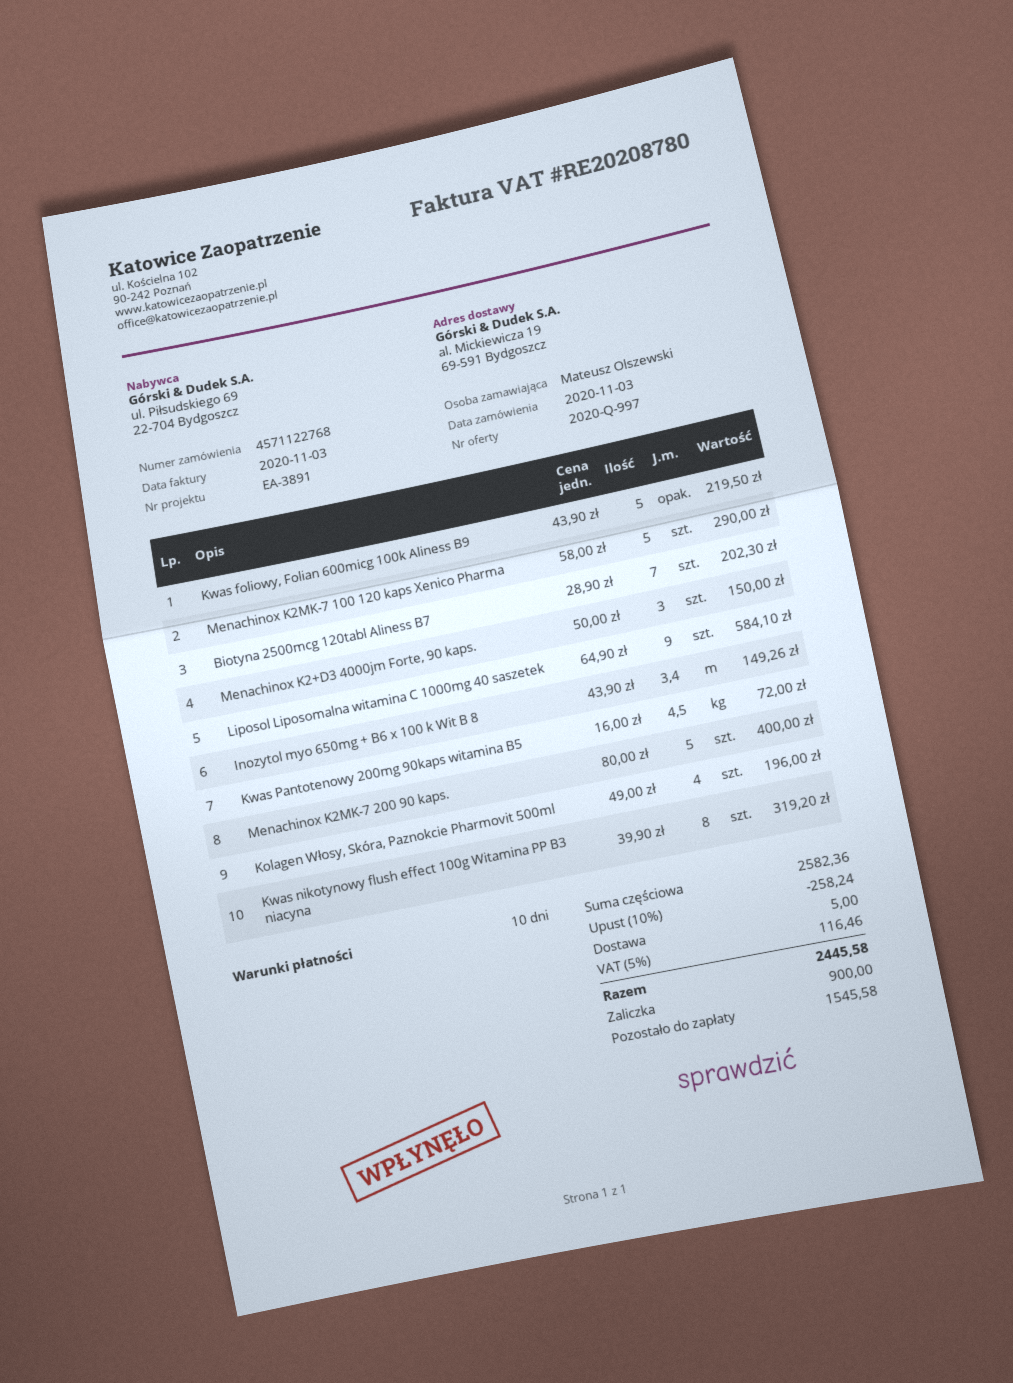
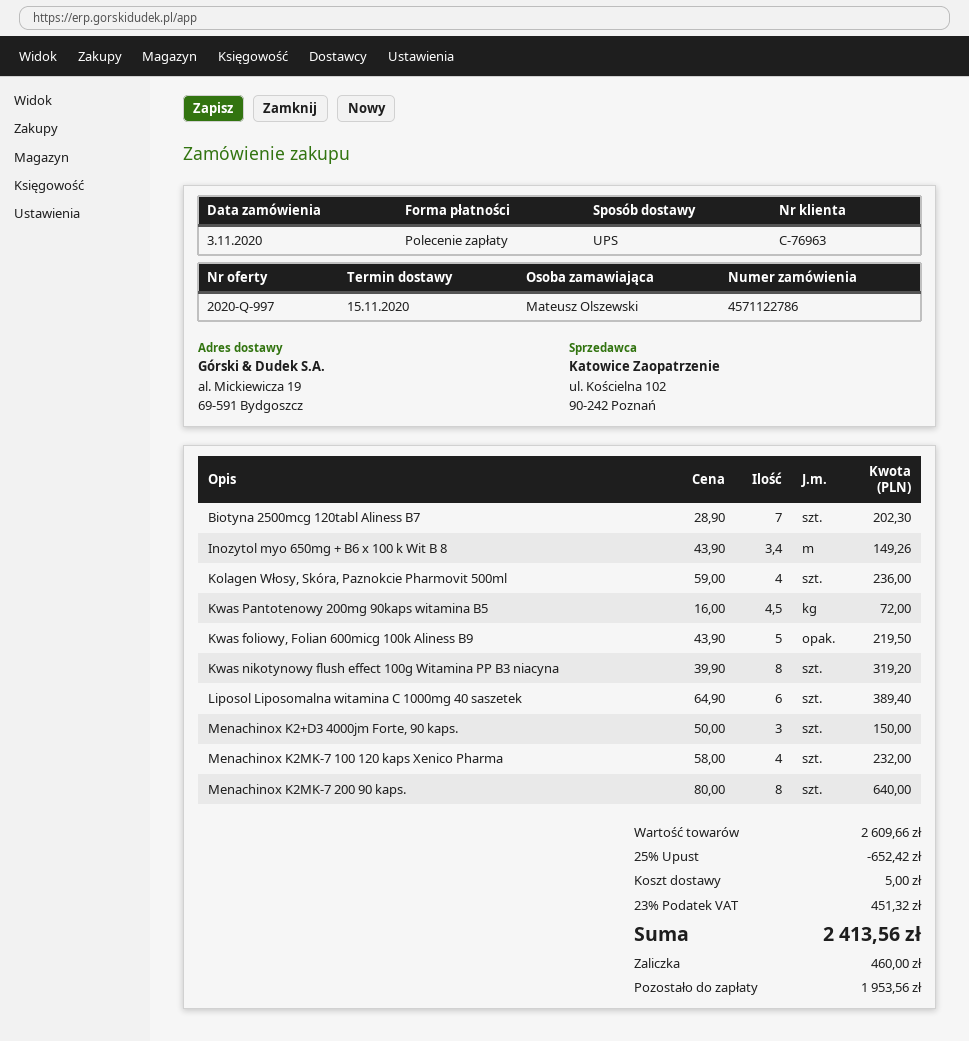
order number: 4571122768 -> 4571122786
Menachinox K2MK-7 100 120 kaps Xenico Pharma: 5 x 58.00 = 290.00 -> 4 x 58.00 = 232.00
Liposol Liposomalna witamina C 1000mg 40 saszetek: 9 x 64.90 = 584.10 -> 6 x 64.90 = 389.40
Menachinox K2MK-7 200 90 kaps.: 5 x 80.00 = 400.00 -> 8 x 80.00 = 640.00
Kolagen Włosy, Skóra, Paznokcie Pharmovit 500ml: 4 x 49.00 = 196.00 -> 4 x 59.00 = 236.00
subtotal: 2582.36 -> 2609.66
discount: 10% = 258.24 -> 25% = 652.42
tax: 5% = 116.46 -> 23% = 451.32
total: 2445.58 -> 2413.56
deposit: 900.00 -> 460.00
balance: 1545.58 -> 1953.56

